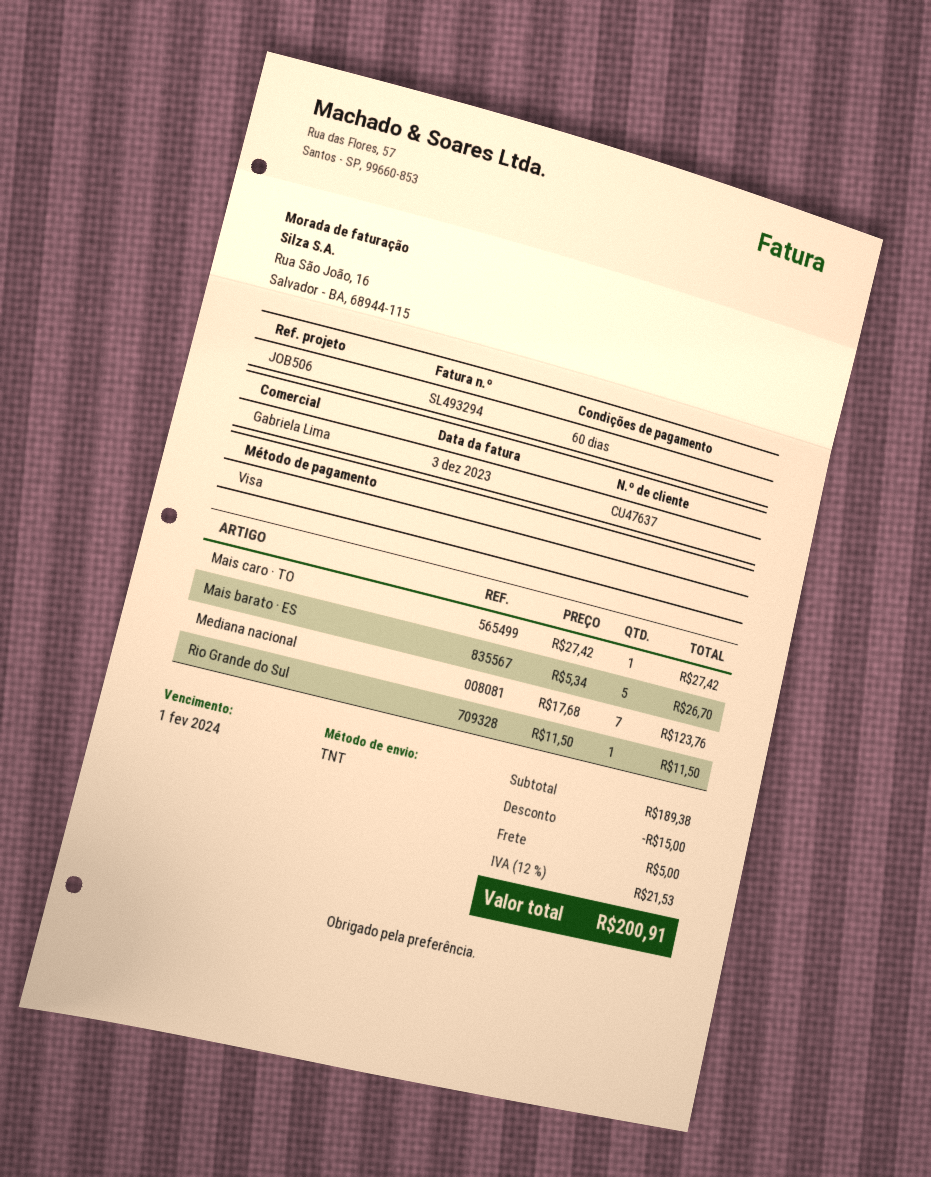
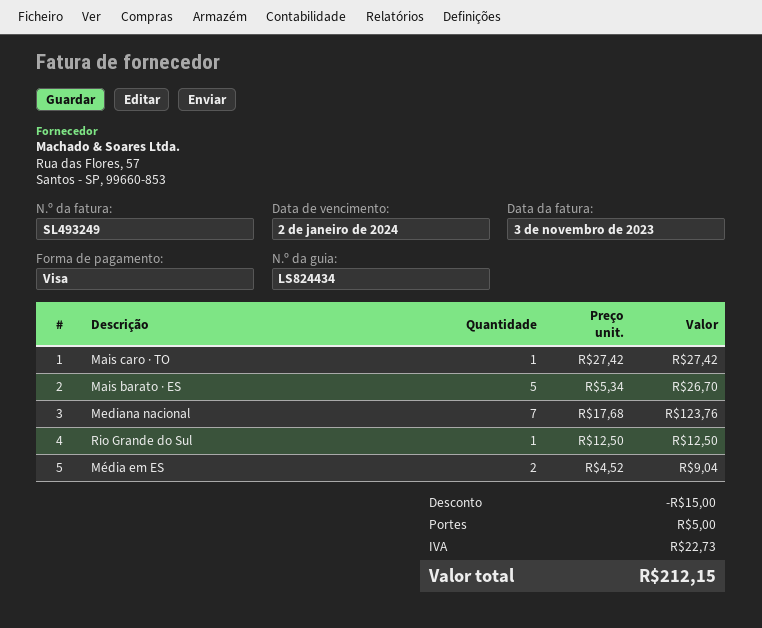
invoice number: SL493294 -> SL493249
invoice date: 2023-12-03 -> 2023-11-03
due date: 2024-02-01 -> 2024-01-02
Rio Grande do Sul: 1 x 11.50 = 11.50 -> 1 x 12.50 = 12.50
Média em ES: none -> 2 x 4.52 = 9.04
tax: 21.53 -> 22.73
total: 200.91 -> 212.15

